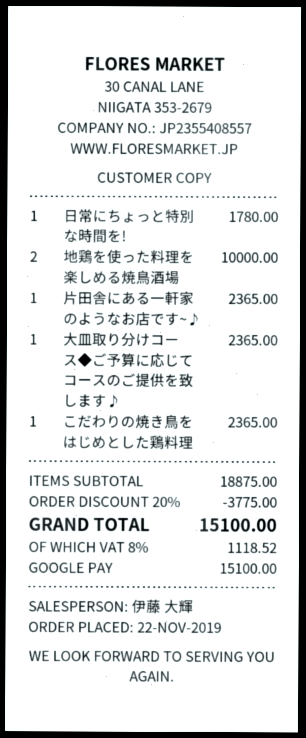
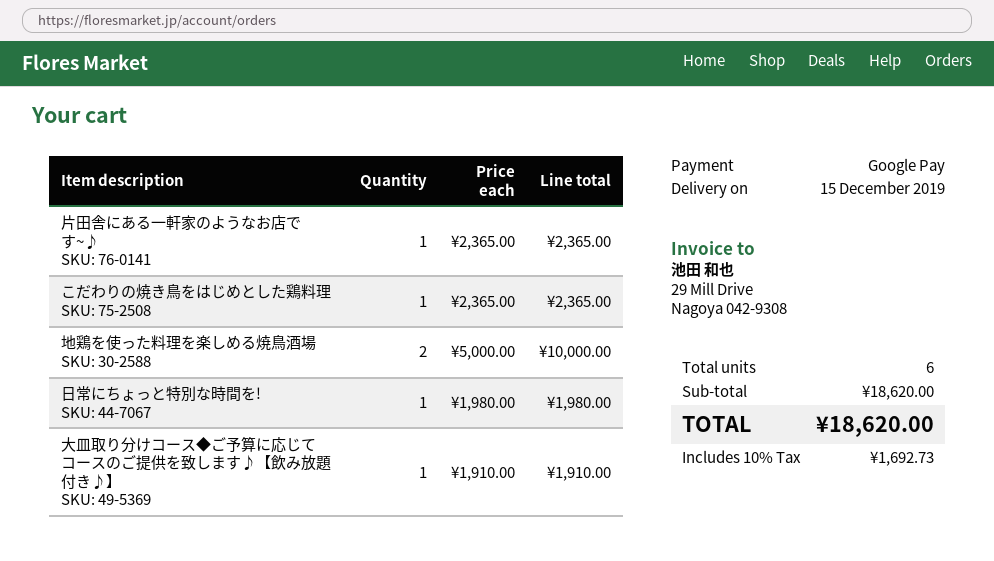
日常にちょっと特別な時間を!: 1 for 1780.00 -> 1 for 1980.00
大皿取り分けコース◆ご予算に応じてコースのご提供を致します♪: 1 for 2365.00 -> 1 for 1910.00
subtotal: 18875.00 -> 18620.00
discount: 20% = 3775.00 -> none
tax: 8% = 1118.52 -> 10% = 1692.73
total: 15100.00 -> 18620.00

